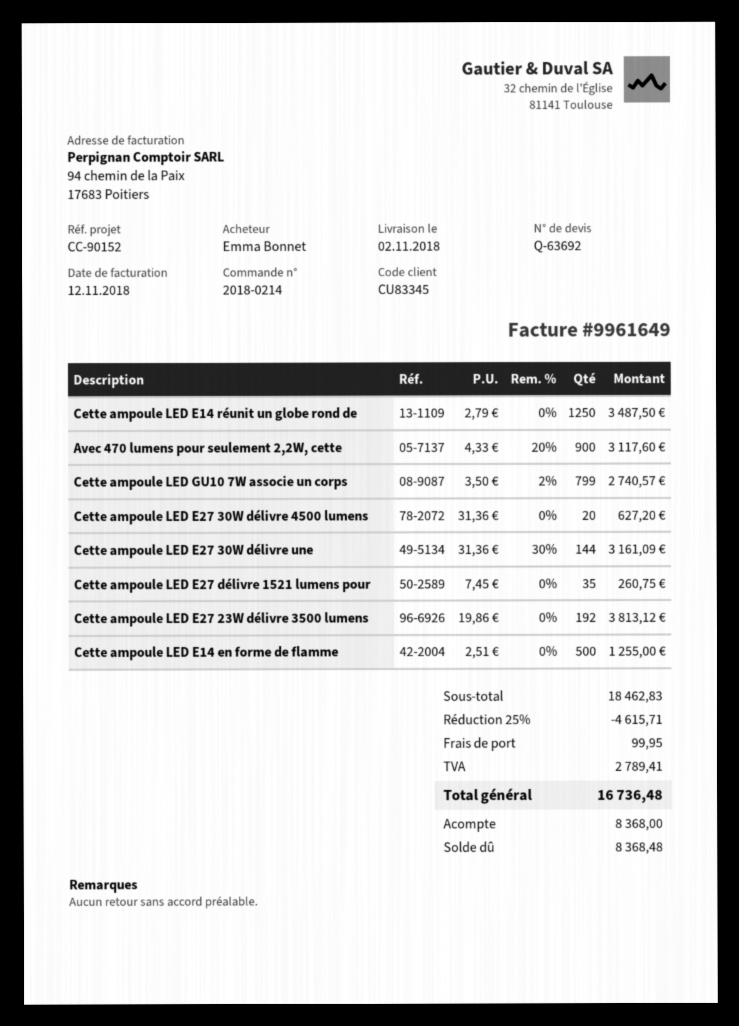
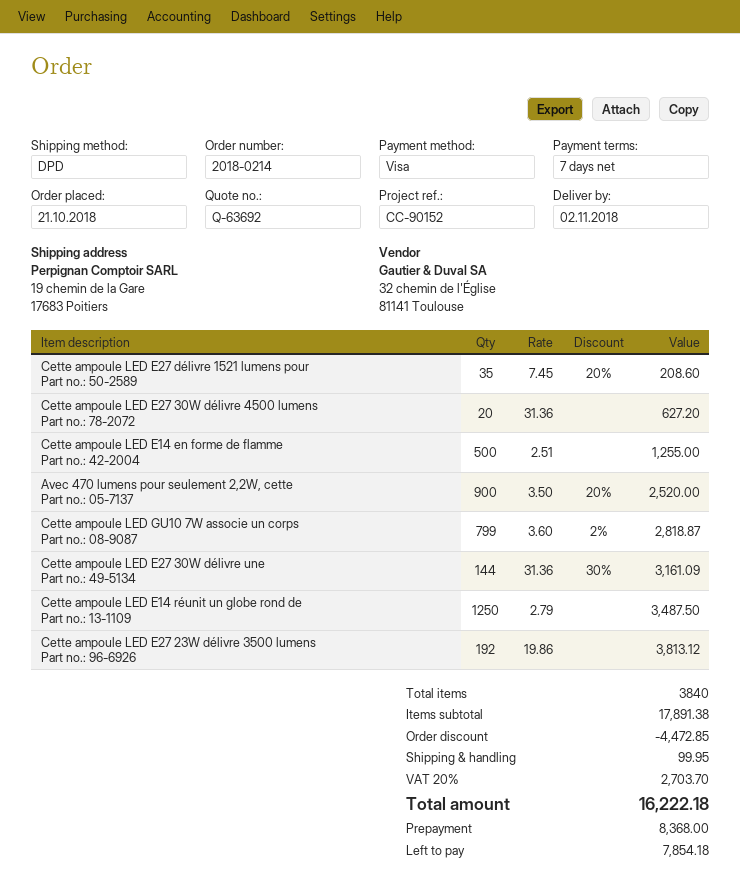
Avec 470 lumens pour seulement 2,2W, cette: 900 x 4.33 - 20% = 3117.60 -> 900 x 3.50 - 20% = 2520.00
Cette ampoule LED GU10 7W associe un corps: 799 x 3.50 - 2% = 2740.57 -> 799 x 3.60 - 2% = 2818.87
Cette ampoule LED E27 délivre 1521 lumens pour: 35 x 7.45 = 260.75 -> 35 x 7.45 - 20% = 208.60
subtotal: 18462.83 -> 17891.38
discount: 4615.71 -> 4472.85
tax: 2789.41 -> 2703.70
total: 16736.48 -> 16222.18
balance: 8368.48 -> 7854.18

